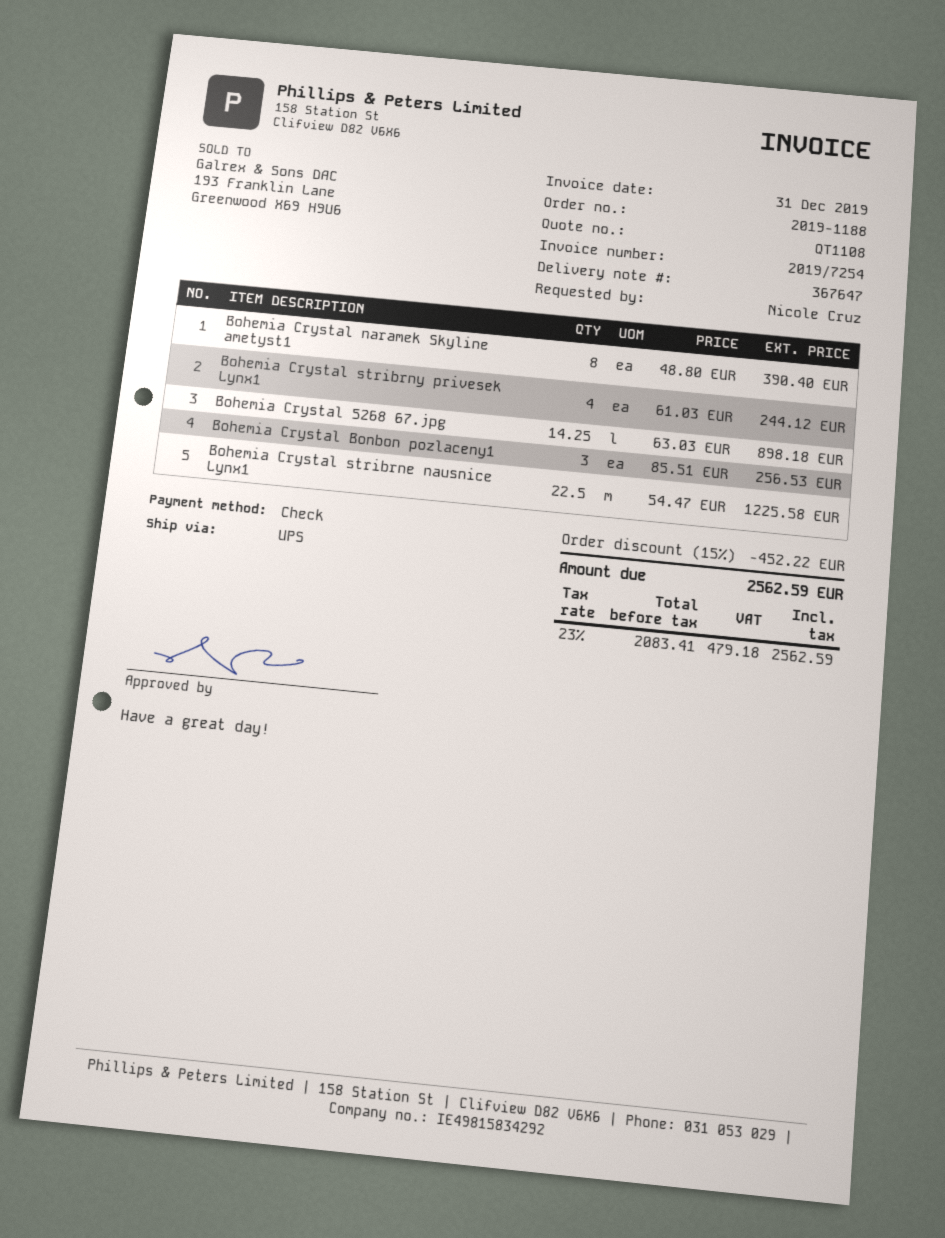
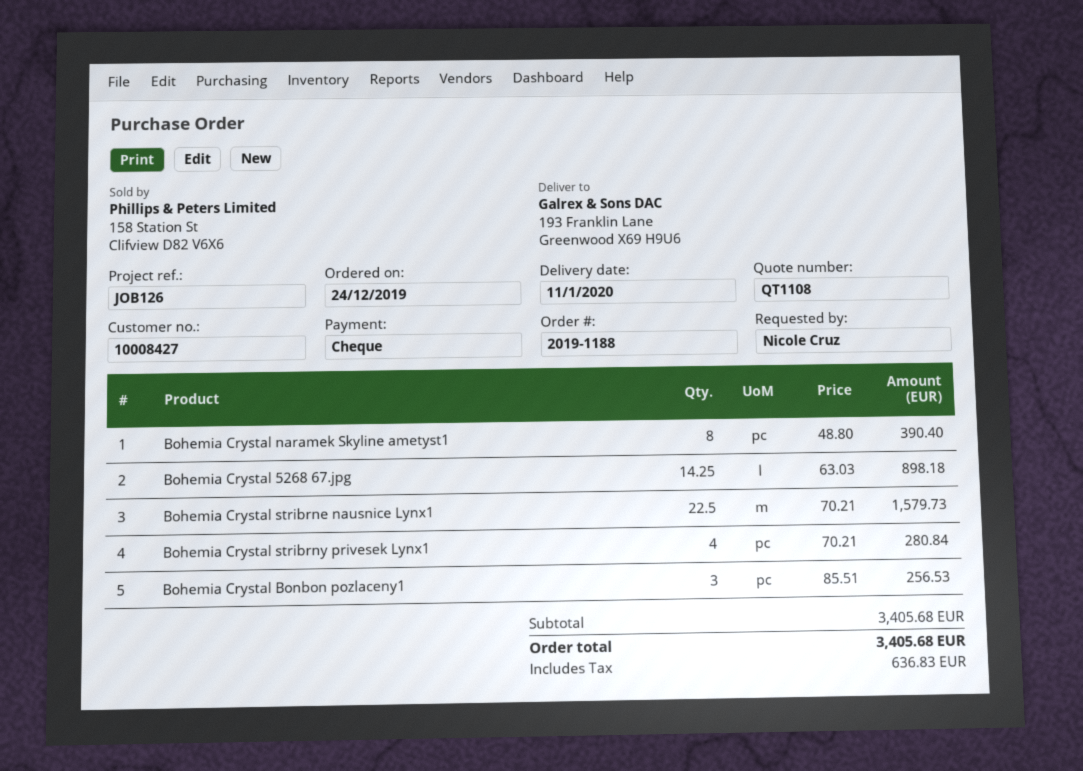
Bohemia Crystal stribrny privesek Lynx1: 4 x 61.03 = 244.12 -> 4 x 70.21 = 280.84
Bohemia Crystal stribrne nausnice Lynx1: 22.5 x 54.47 = 1225.58 -> 22.5 x 70.21 = 1579.73
discount: 15% = 452.22 -> none
tax: 479.18 -> 636.83
total: 2562.59 -> 3405.68

